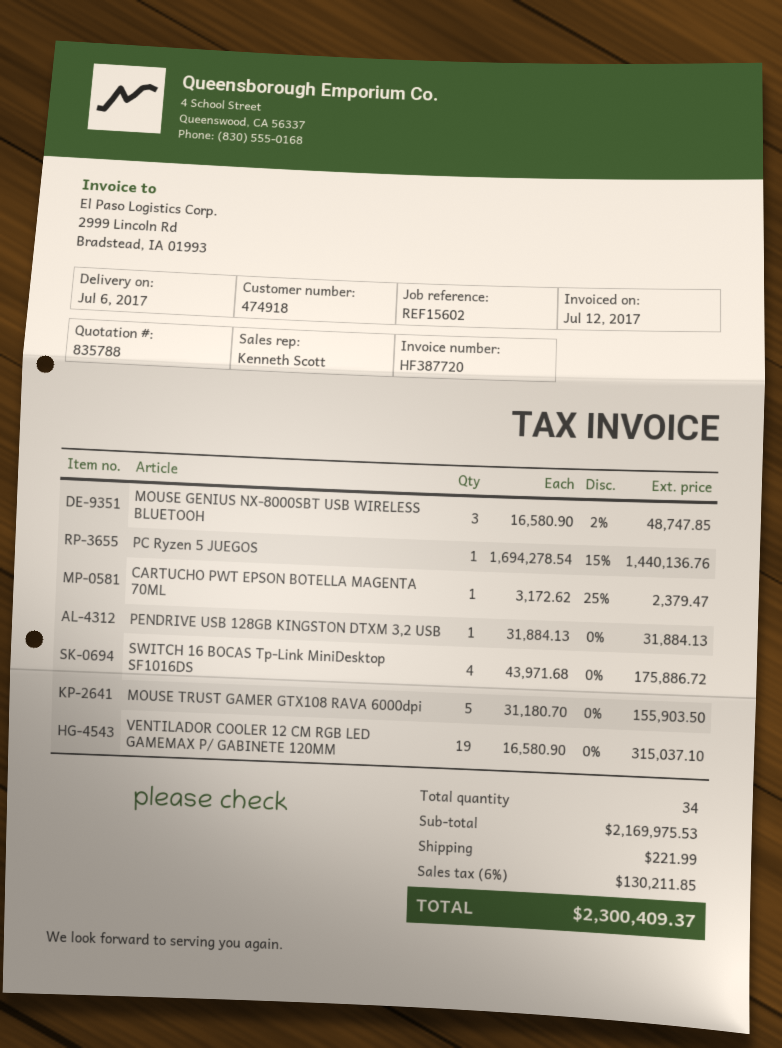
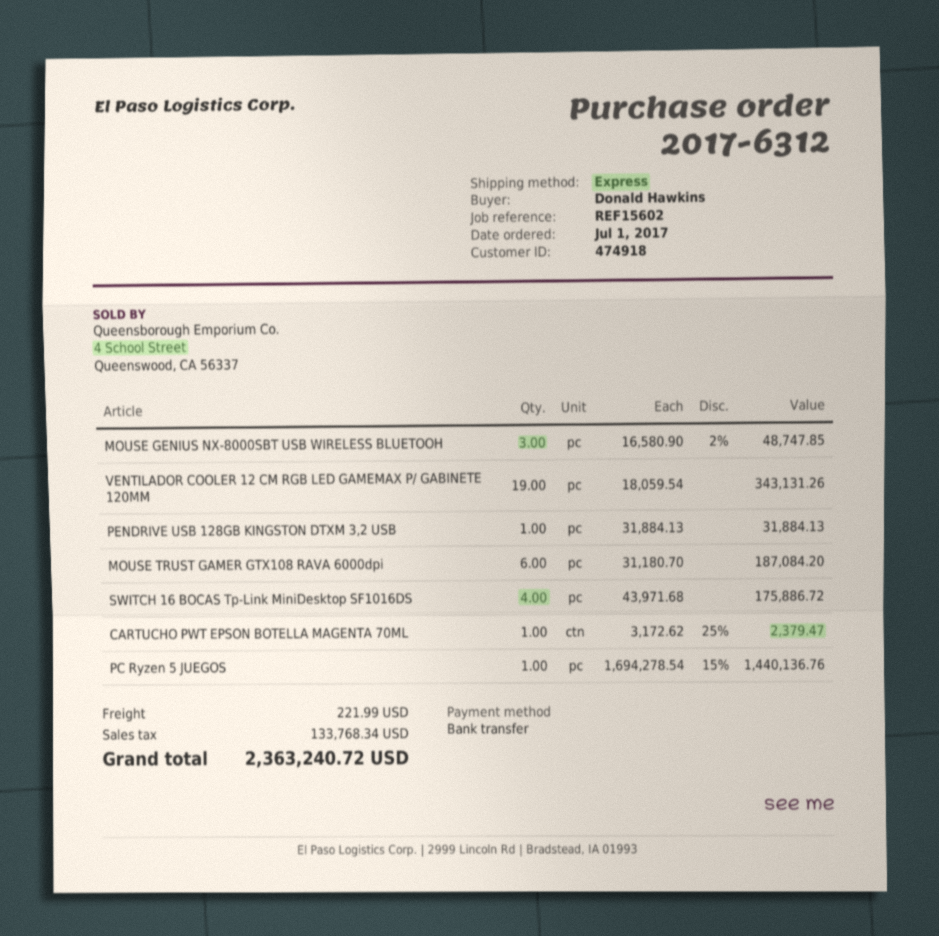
MOUSE TRUST GAMER GTX108 RAVA 6000dpi: 5 x 31180.70 = 155903.50 -> 6 x 31180.70 = 187084.20
VENTILADOR COOLER 12 CM RGB LED GAMEMAX P/ GABINETE 120MM: 19 x 16580.90 = 315037.10 -> 19 x 18059.54 = 343131.26
tax: 130211.85 -> 133768.34
total: 2300409.37 -> 2363240.72

